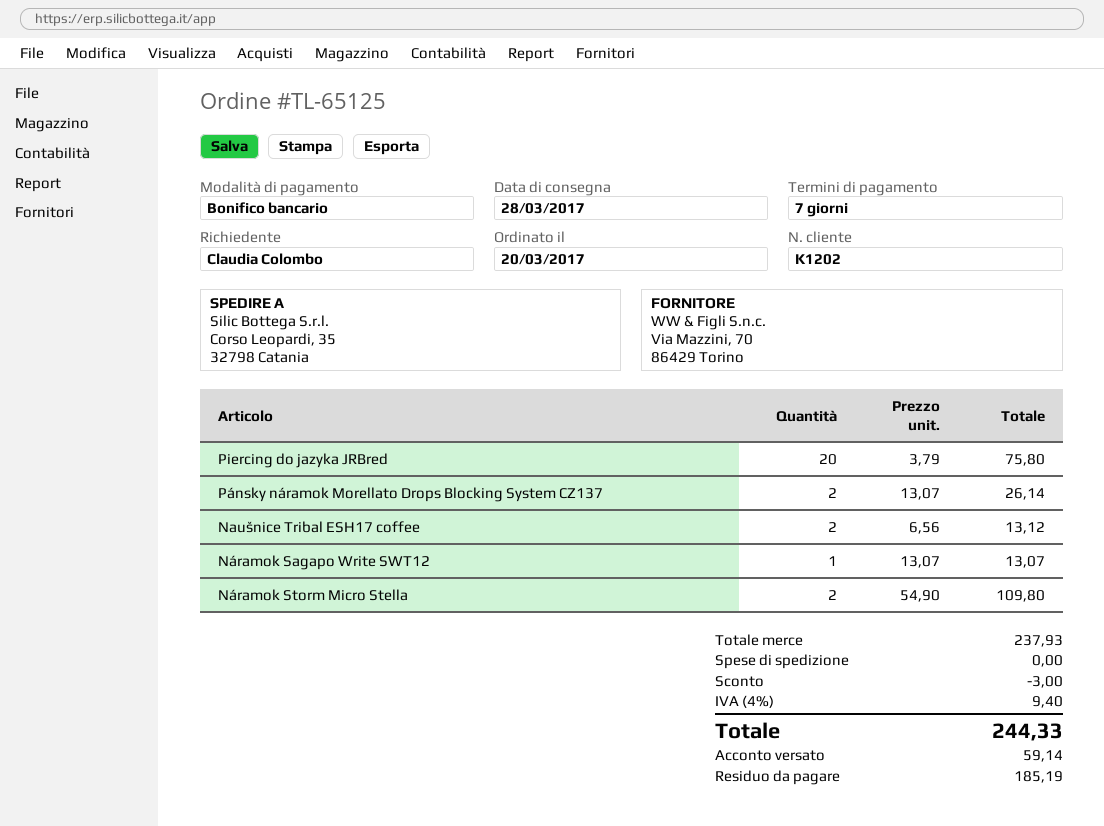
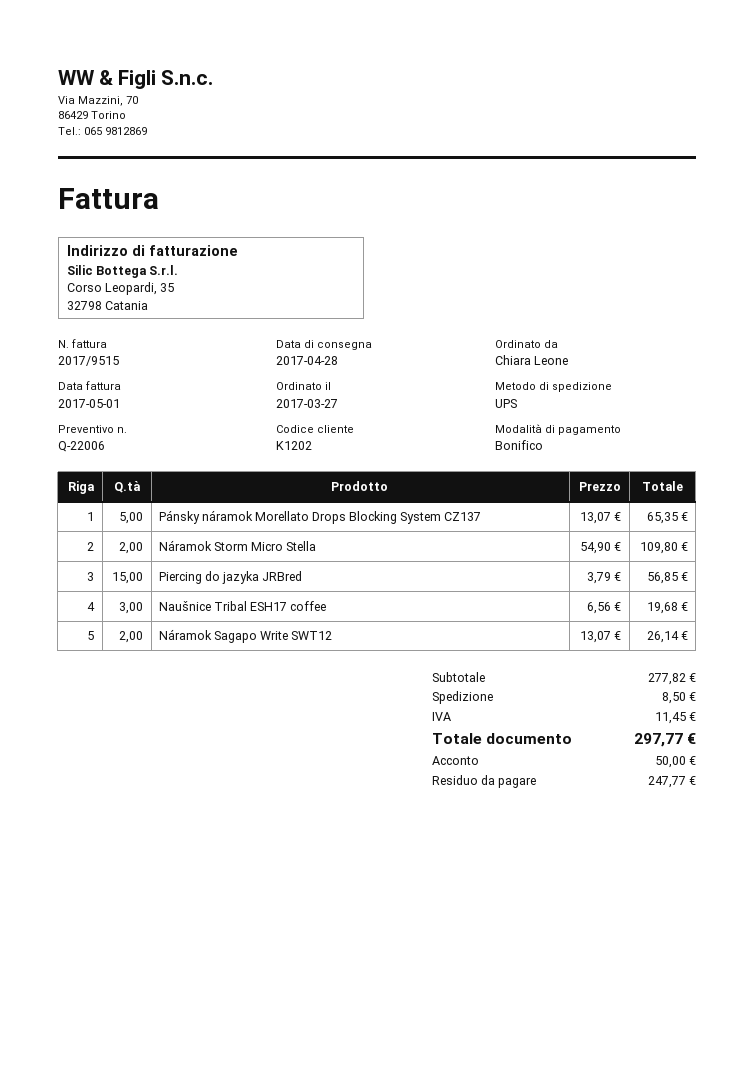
order date: 2017-03-20 -> 2017-03-27
delivery date: 2017-03-28 -> 2017-04-28
ordered by: Claudia Colombo -> Chiara Leone
Piercing do jazyka JRBred: 20 x 3.79 = 75.80 -> 15 x 3.79 = 56.85
Pánsky náramok Morellato Drops Blocking System CZ137: 2 x 13.07 = 26.14 -> 5 x 13.07 = 65.35
Naušnice Tribal ESH17 coffee: 2 x 6.56 = 13.12 -> 3 x 6.56 = 19.68
Náramok Sagapo Write SWT12: 1 x 13.07 = 13.07 -> 2 x 13.07 = 26.14
subtotal: 237.93 -> 277.82
discount: 3.00 -> none
shipping: 0.00 -> 8.50
tax: 9.40 -> 11.45
total: 244.33 -> 297.77
deposit: 59.14 -> 50.00
balance: 185.19 -> 247.77

